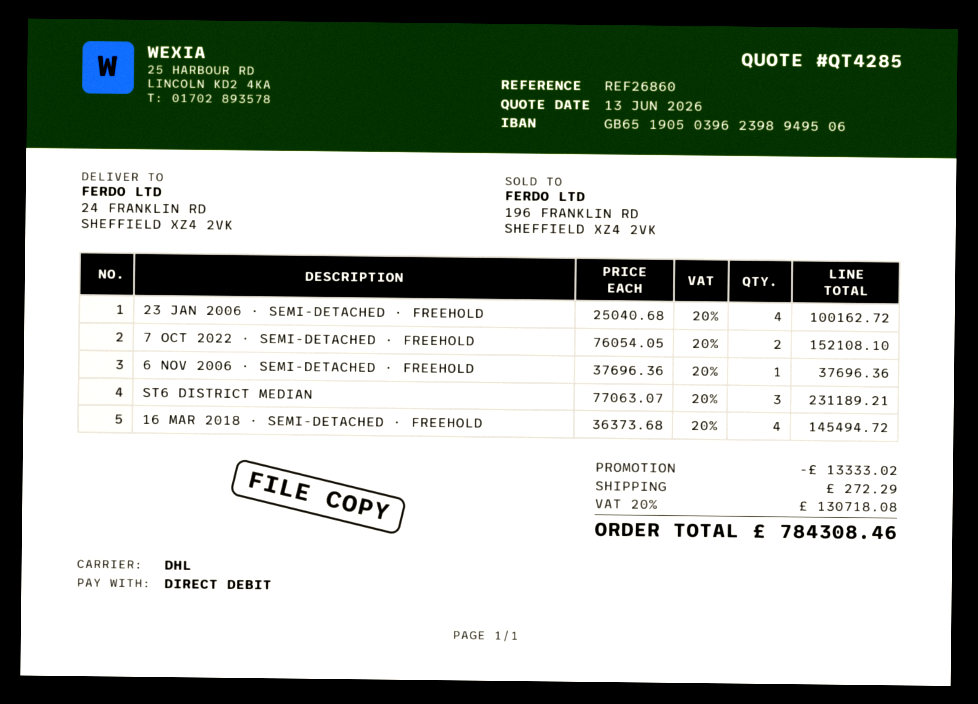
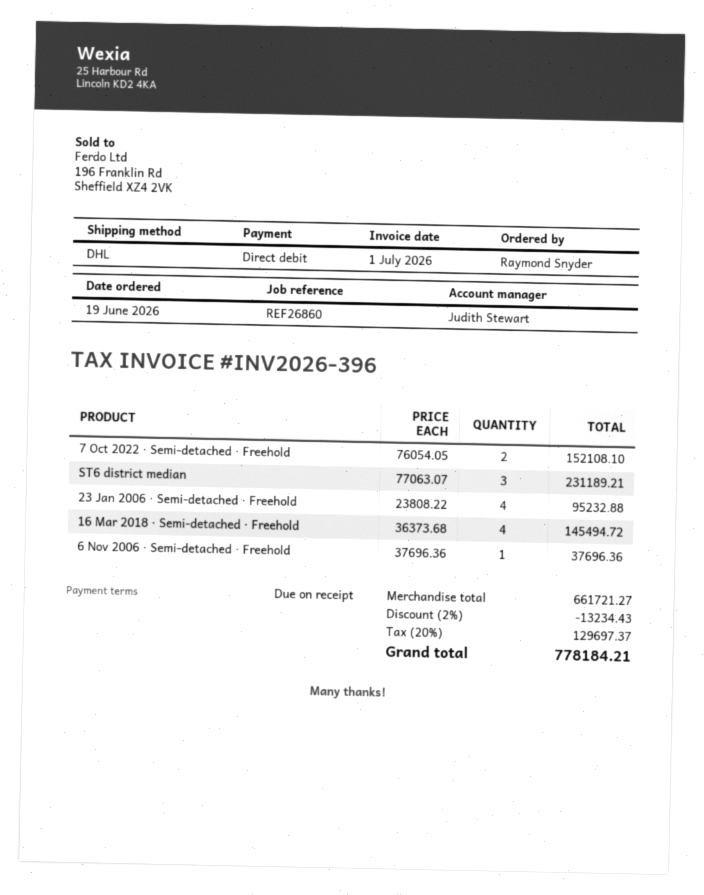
23 JAN 2006 · SEMI-DETACHED · FREEHOLD: 4 x 25040.68 = 100162.72 -> 4 x 23808.22 = 95232.88
discount: 13333.02 -> 13234.43
shipping: 272.29 -> none
tax: 20% = 130718.08 -> 20% = 129697.37
total: 784308.46 -> 778184.21

